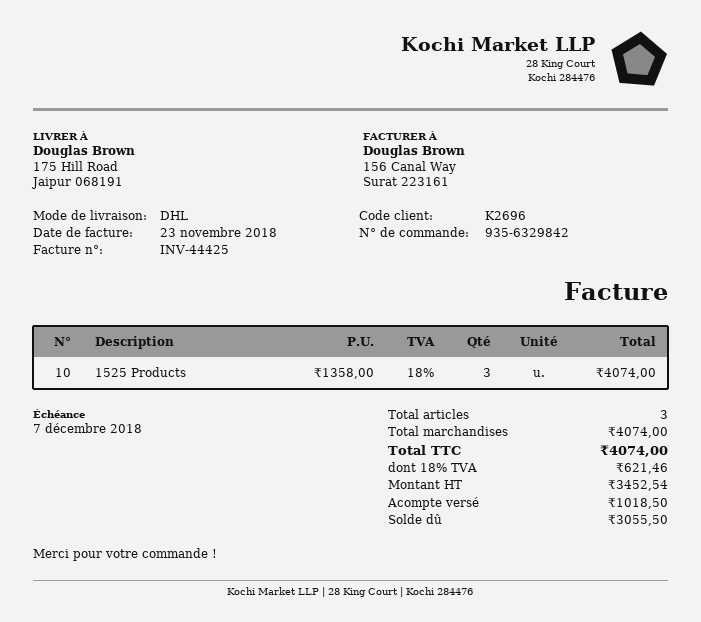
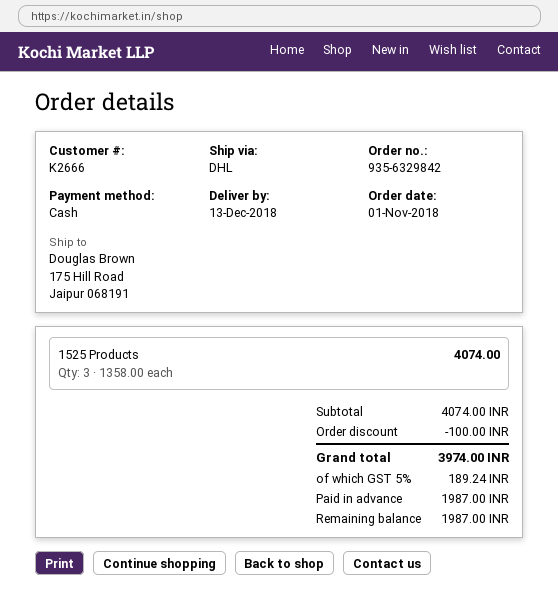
customer number: K2696 -> K2666
discount: none -> 100.00
tax: 18% = 621.46 -> 5% = 189.24
total: 4074.00 -> 3974.00
deposit: 1018.50 -> 1987.00
balance: 3055.50 -> 1987.00

